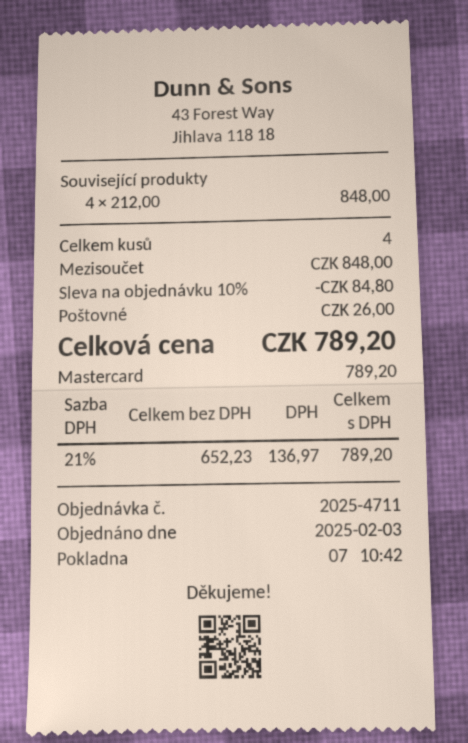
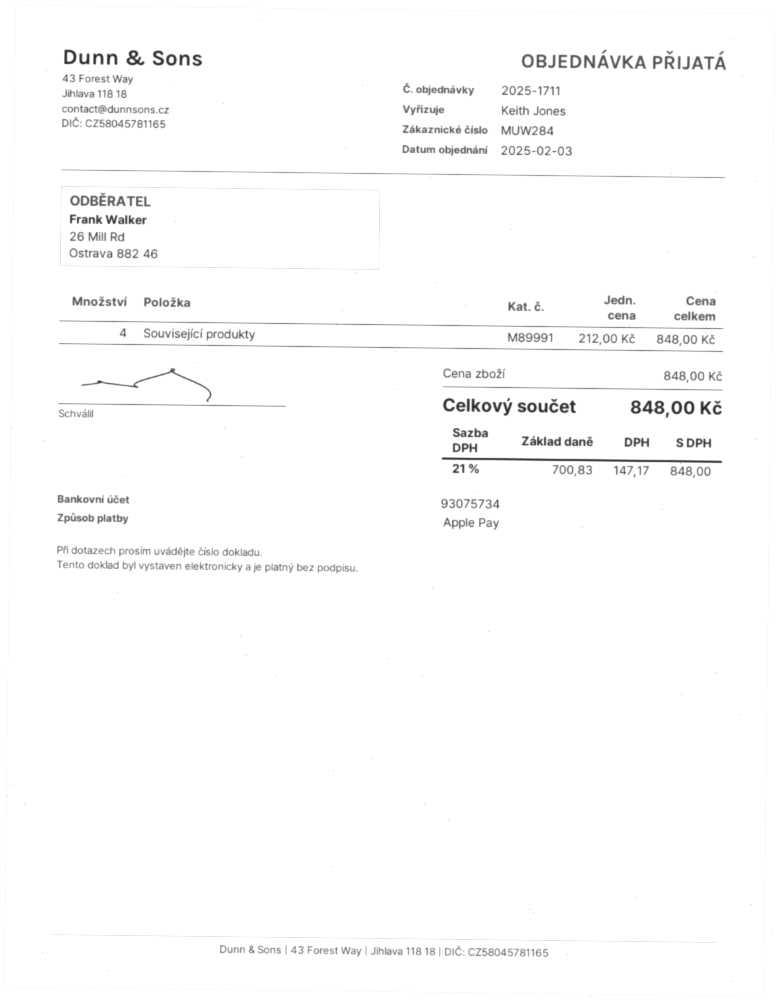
order number: 2025-4711 -> 2025-1711
payment method: Mastercard -> Apple Pay
discount: 10% = 84.80 -> none
shipping: 26.00 -> none
net: 652.23 -> 700.83
tax: 21% = 136.97 -> 21% = 147.17
total: 789.20 -> 848.00

